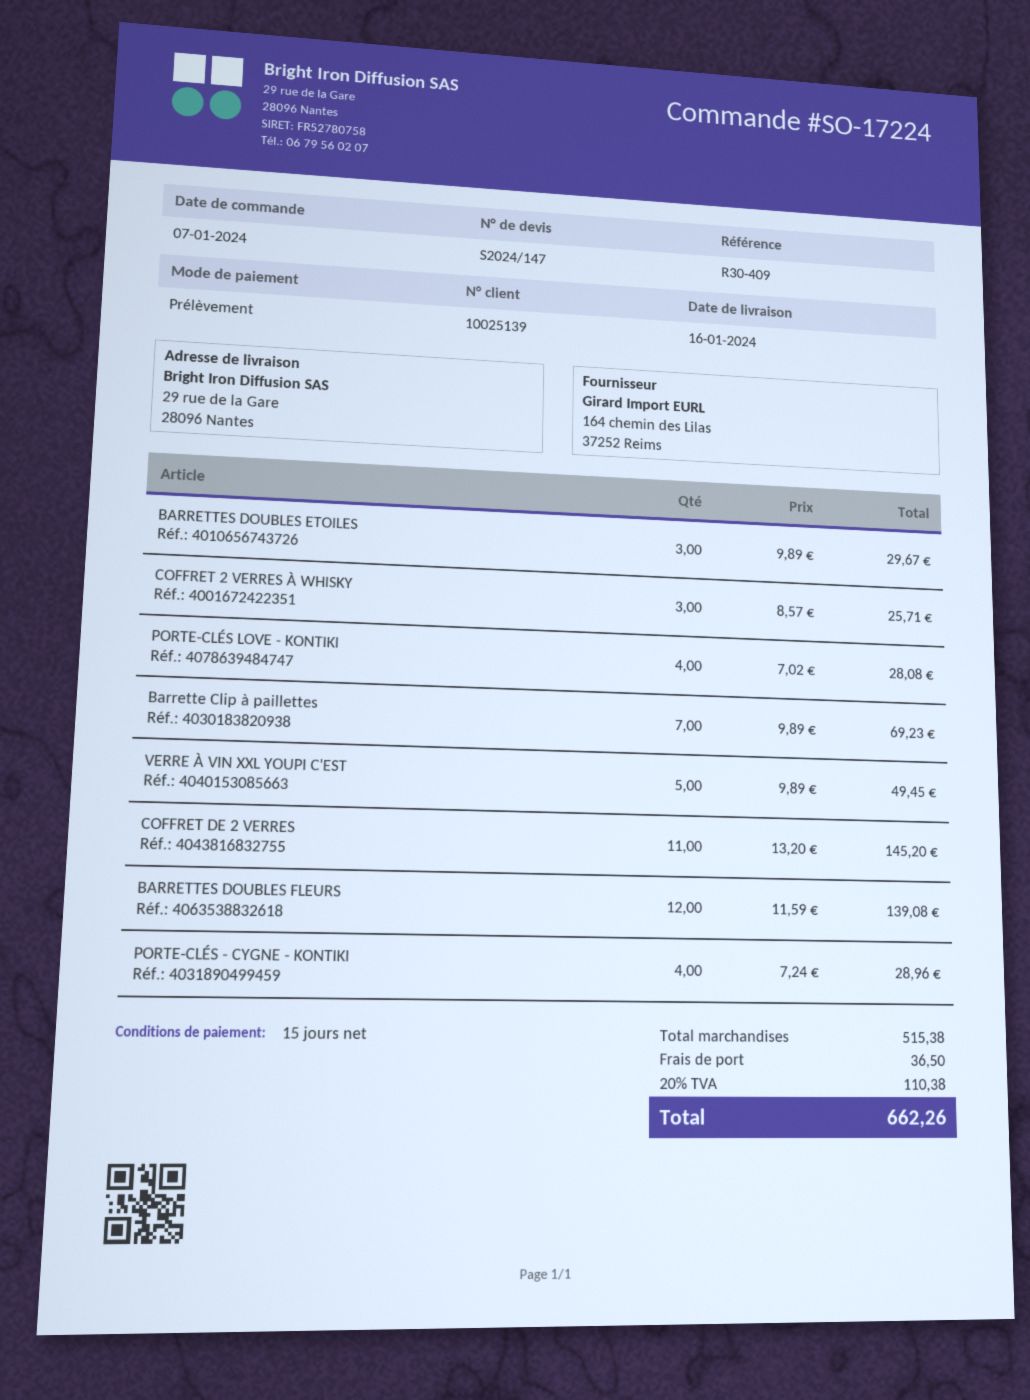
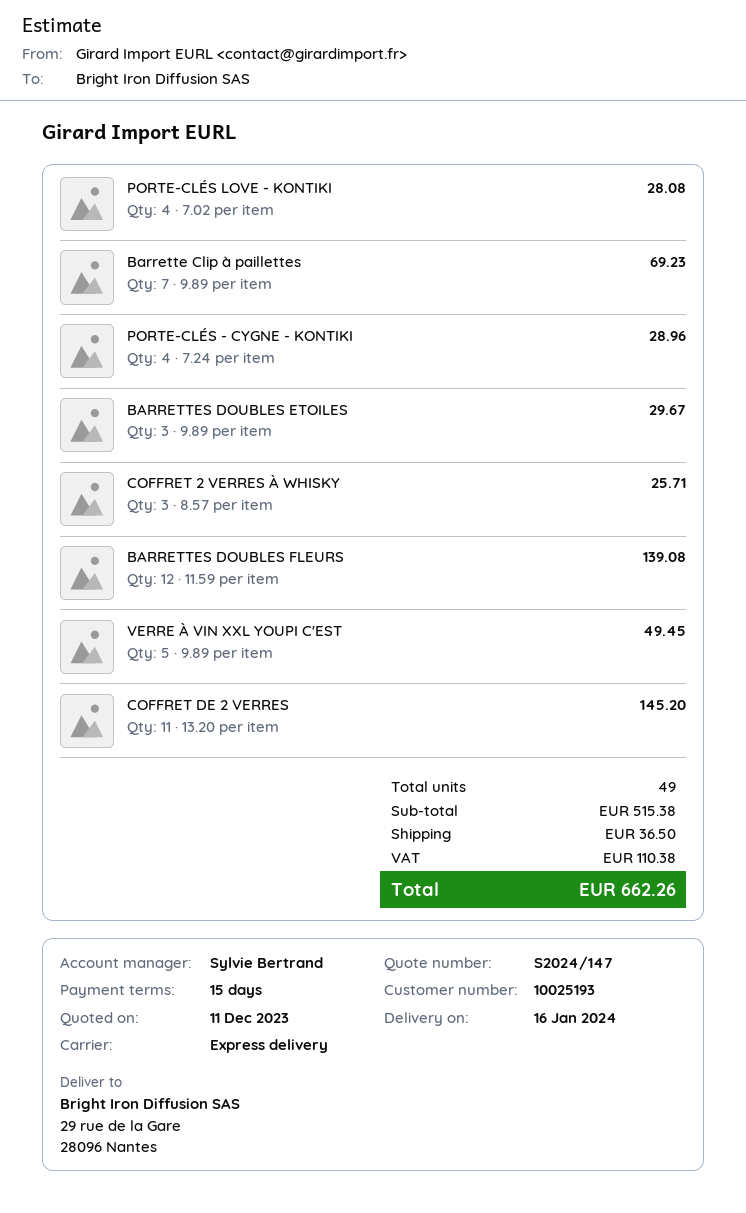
customer number: 10025139 -> 10025193

